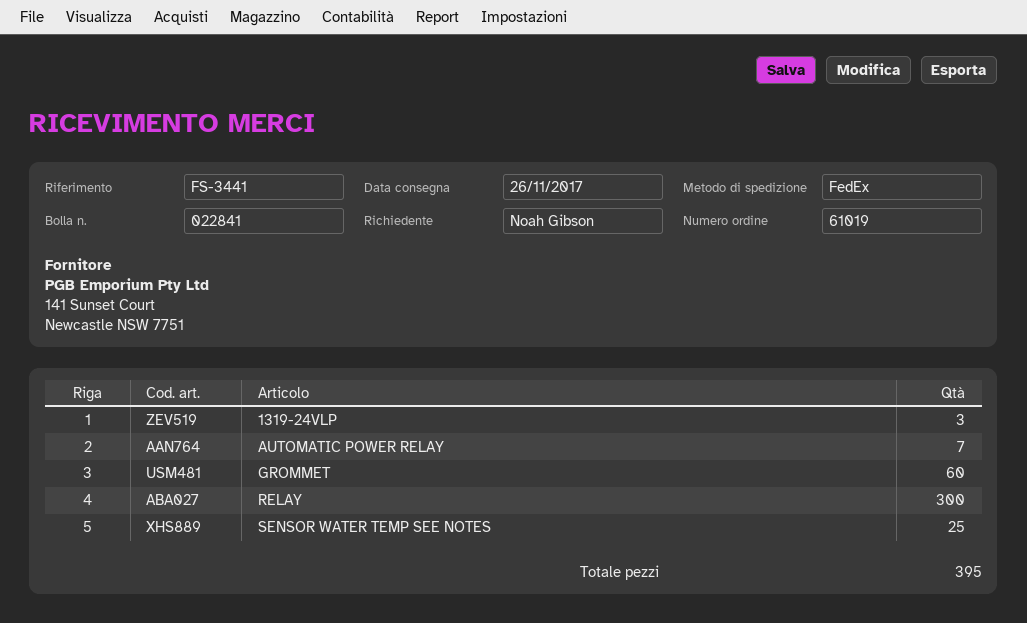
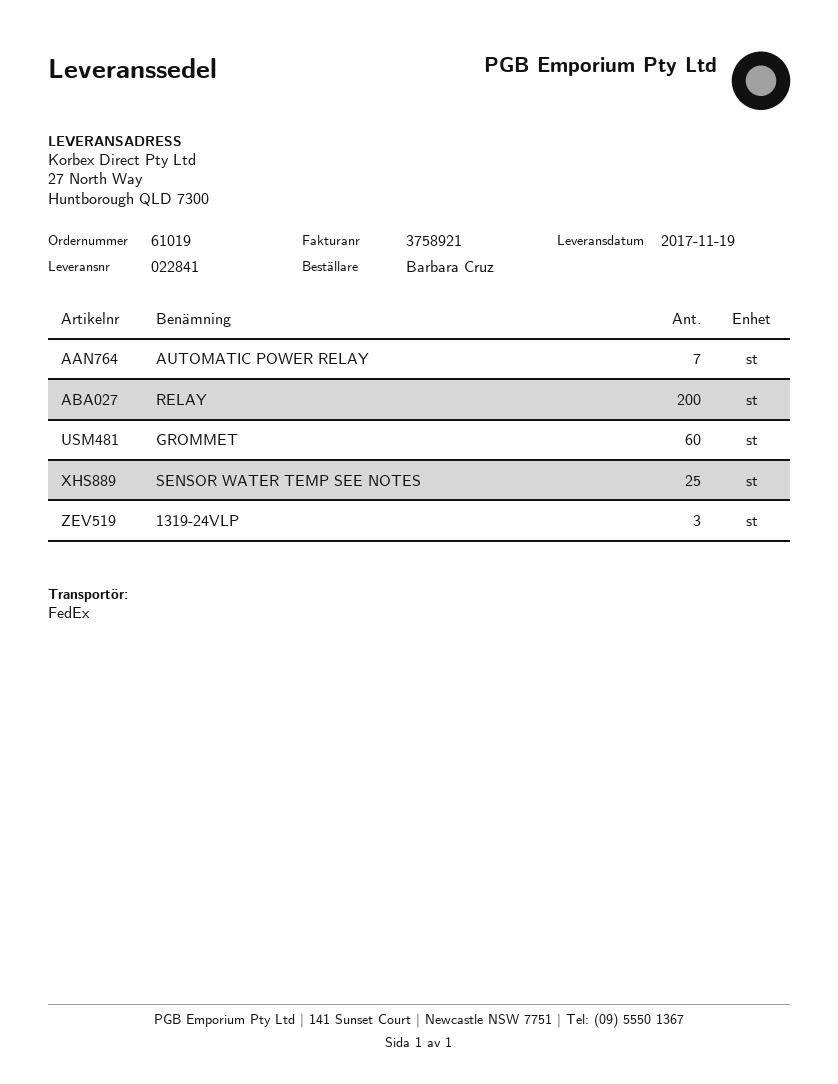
delivery date: 2017-11-26 -> 2017-11-19
ordered by: Noah Gibson -> Barbara Cruz
RELAY: 300 -> 200

